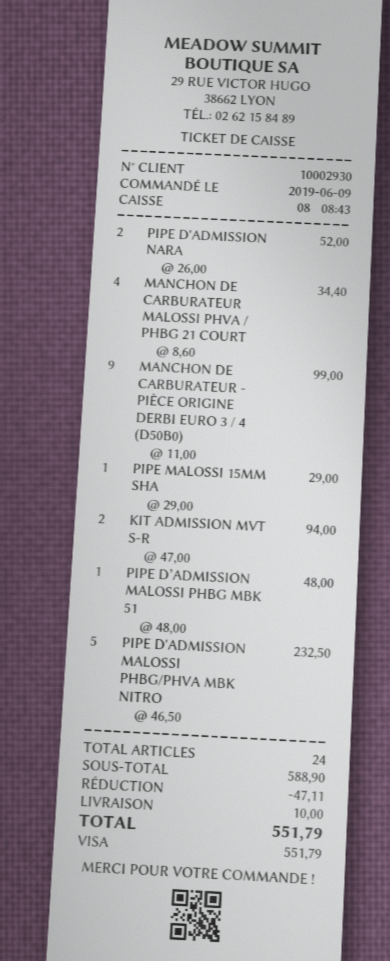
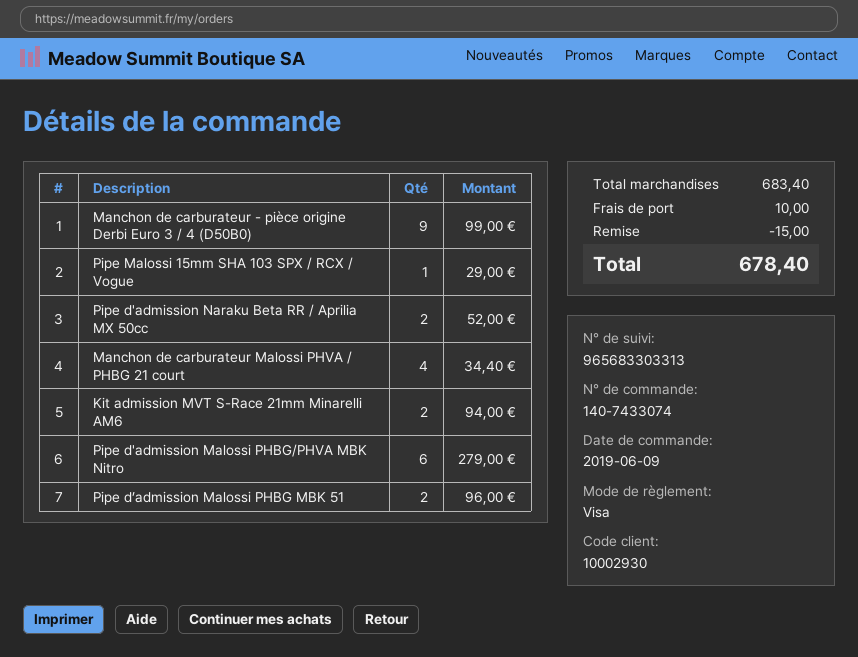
PIPE D’ADMISSION MALOSSI PHBG MBK 51: 1 for 48.00 -> 2 for 96.00
PIPE D'ADMISSION MALOSSI PHBG/PHVA MBK NITRO: 5 for 232.50 -> 6 for 279.00
subtotal: 588.90 -> 683.40
discount: 47.11 -> 15.00
total: 551.79 -> 678.40

